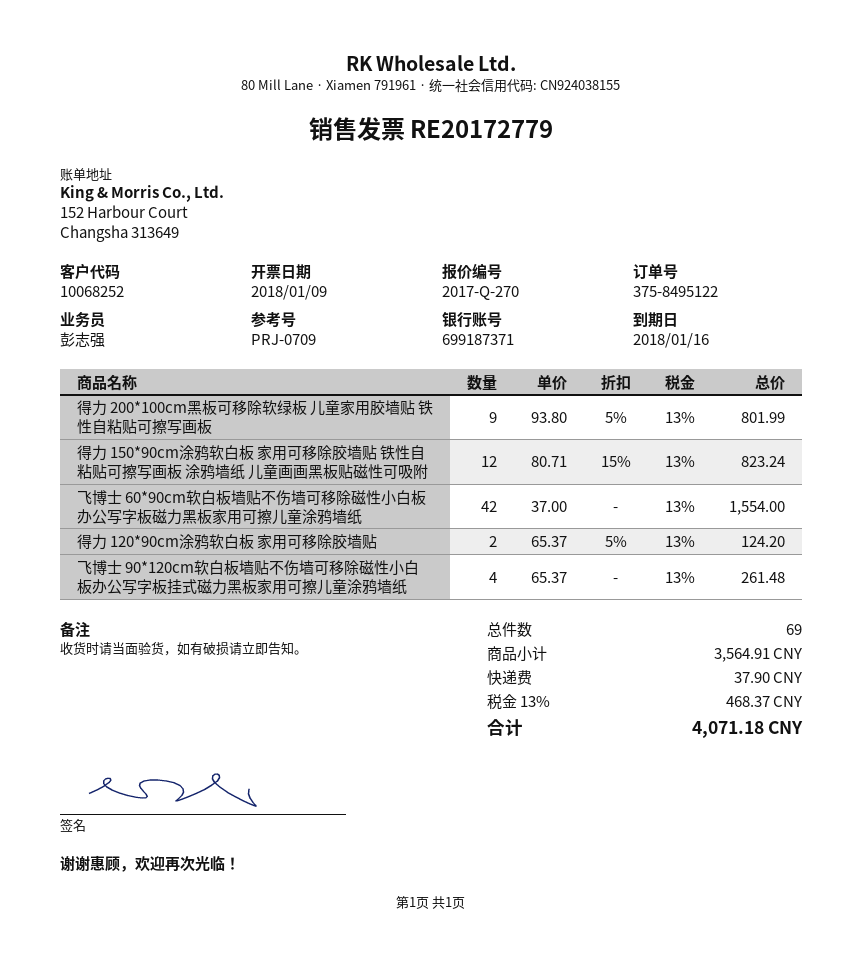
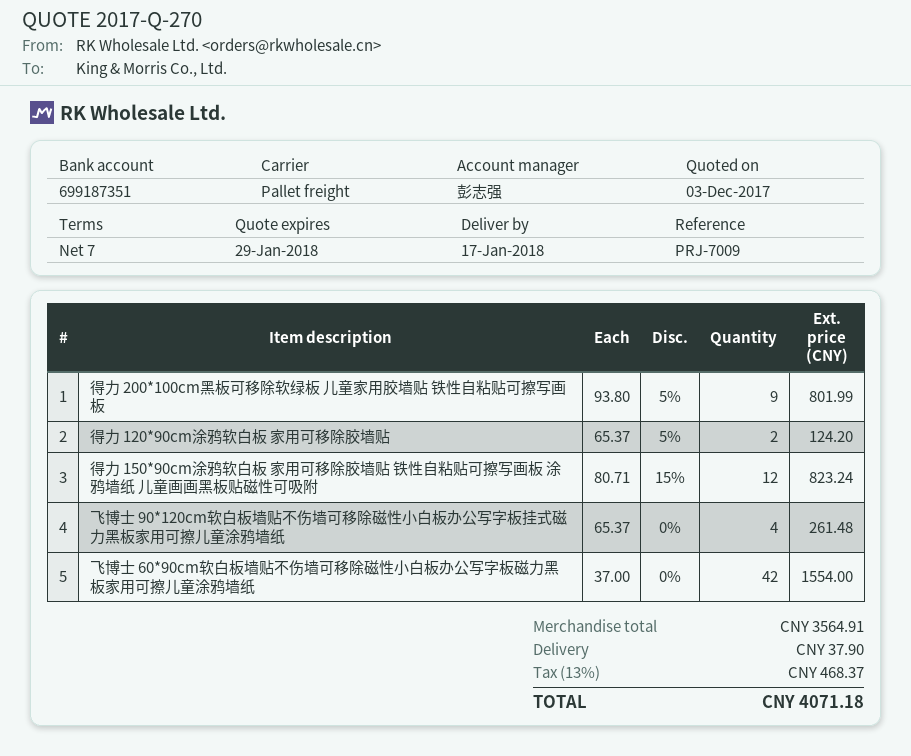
reference: PRJ-0709 -> PRJ-7009
bank account: 699187371 -> 699187351

